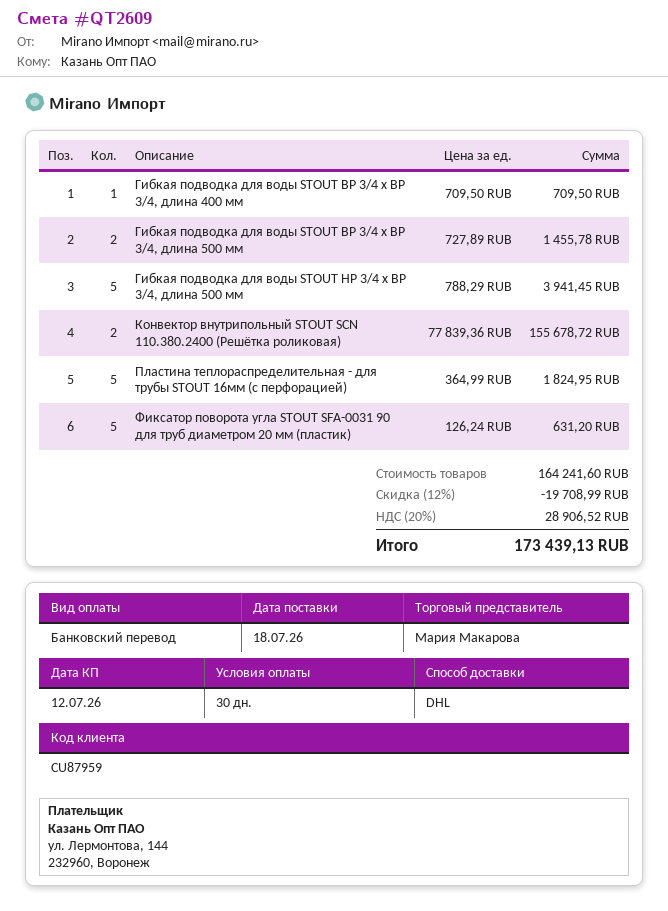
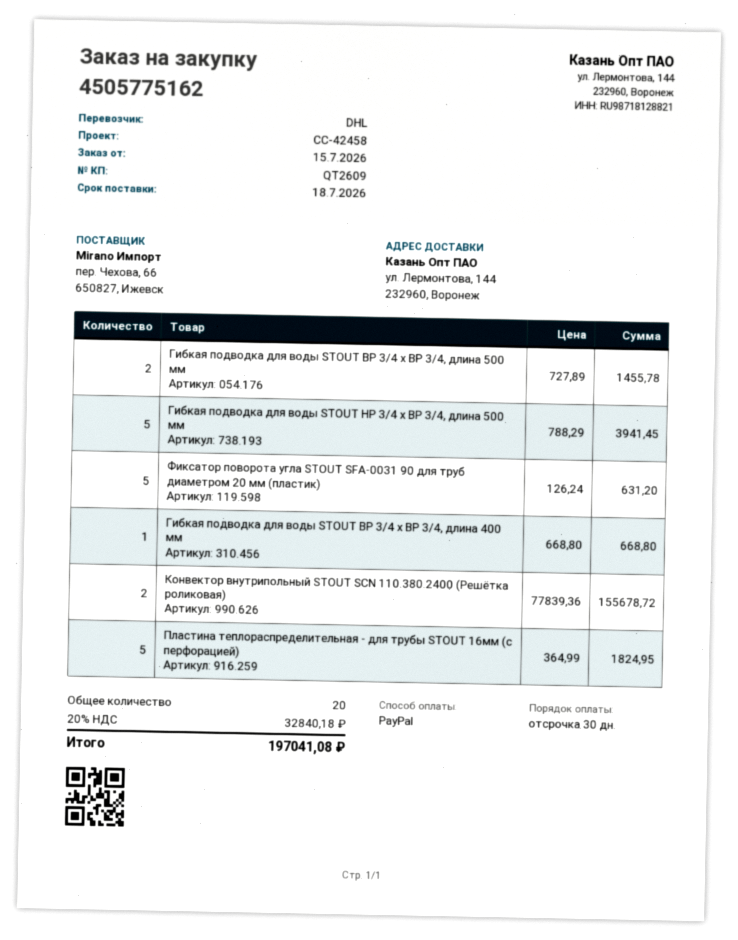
payment method: bank transfer -> PayPal
Гибкая подводка для воды STOUT ВР 3/4 х ВР 3/4, длина 400 мм: 1 x 709.50 = 709.50 -> 1 x 668.80 = 668.80
discount: 12% = 19708.99 -> none
tax: 20% = 28906.52 -> 20% = 32840.18
total: 173439.13 -> 197041.08

